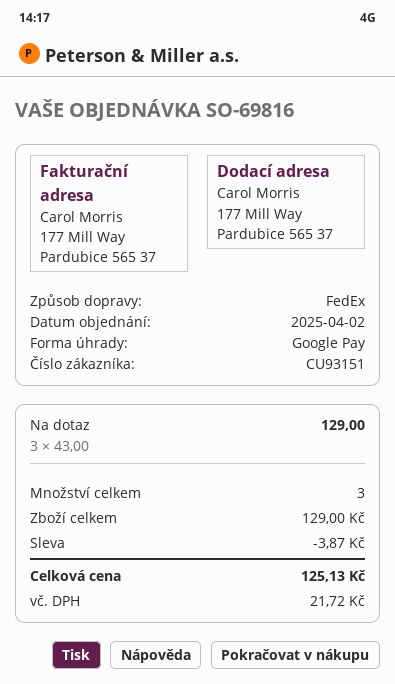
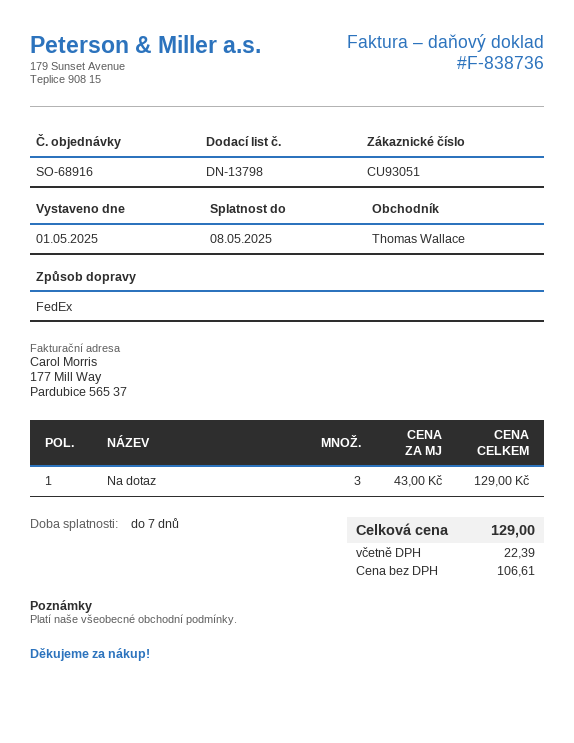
order number: SO-69816 -> SO-68916
customer number: CU93151 -> CU93051
discount: 3.87 -> none
tax: 21.72 -> 22.39
total: 125.13 -> 129.00

